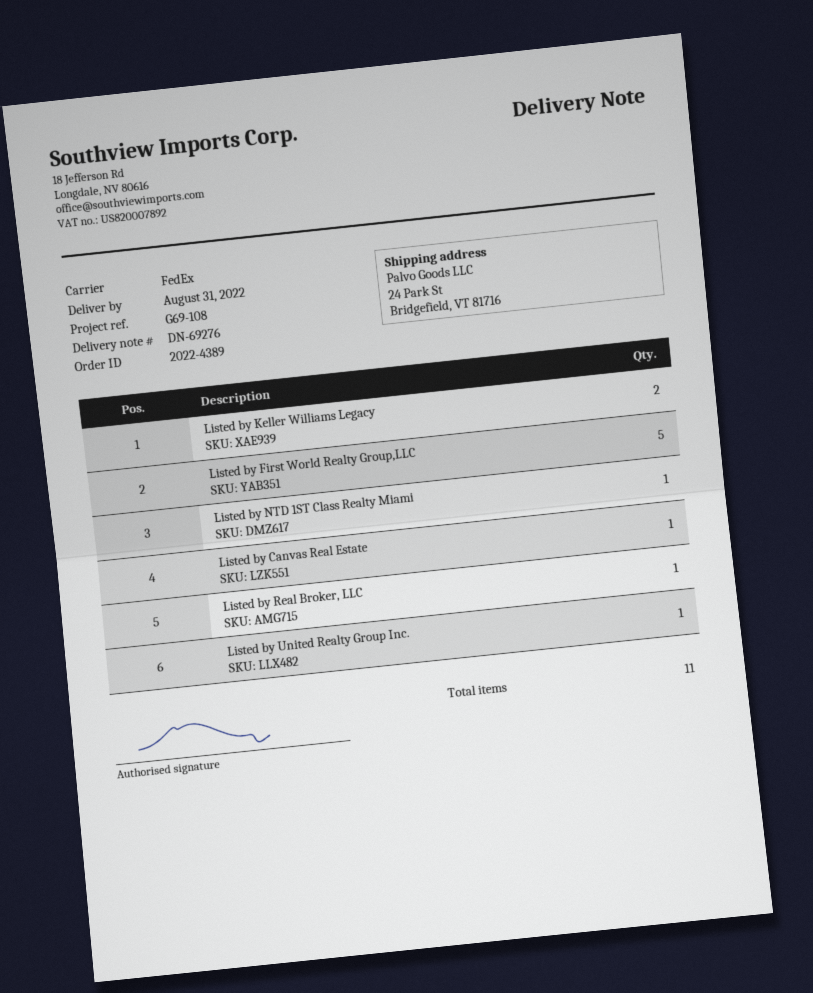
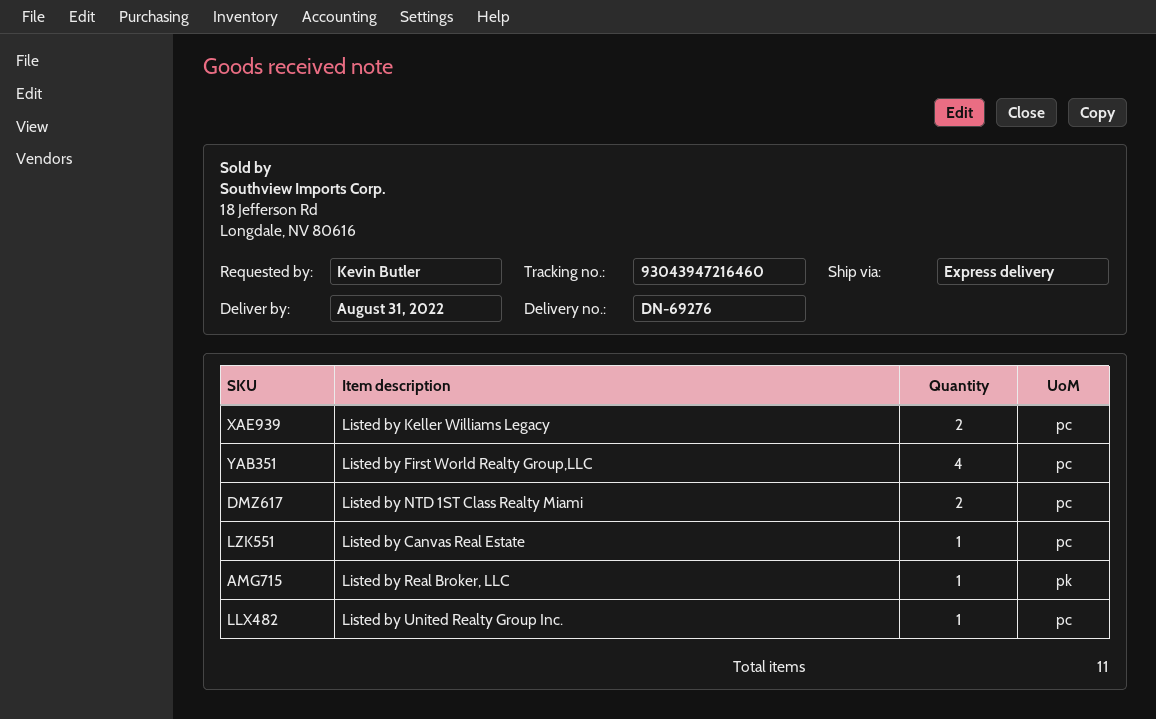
shipping method: FedEx -> express
Listed by First World Realty Group,LLC: 5 -> 4
Listed by NTD 1ST Class Realty Miami: 1 -> 2

